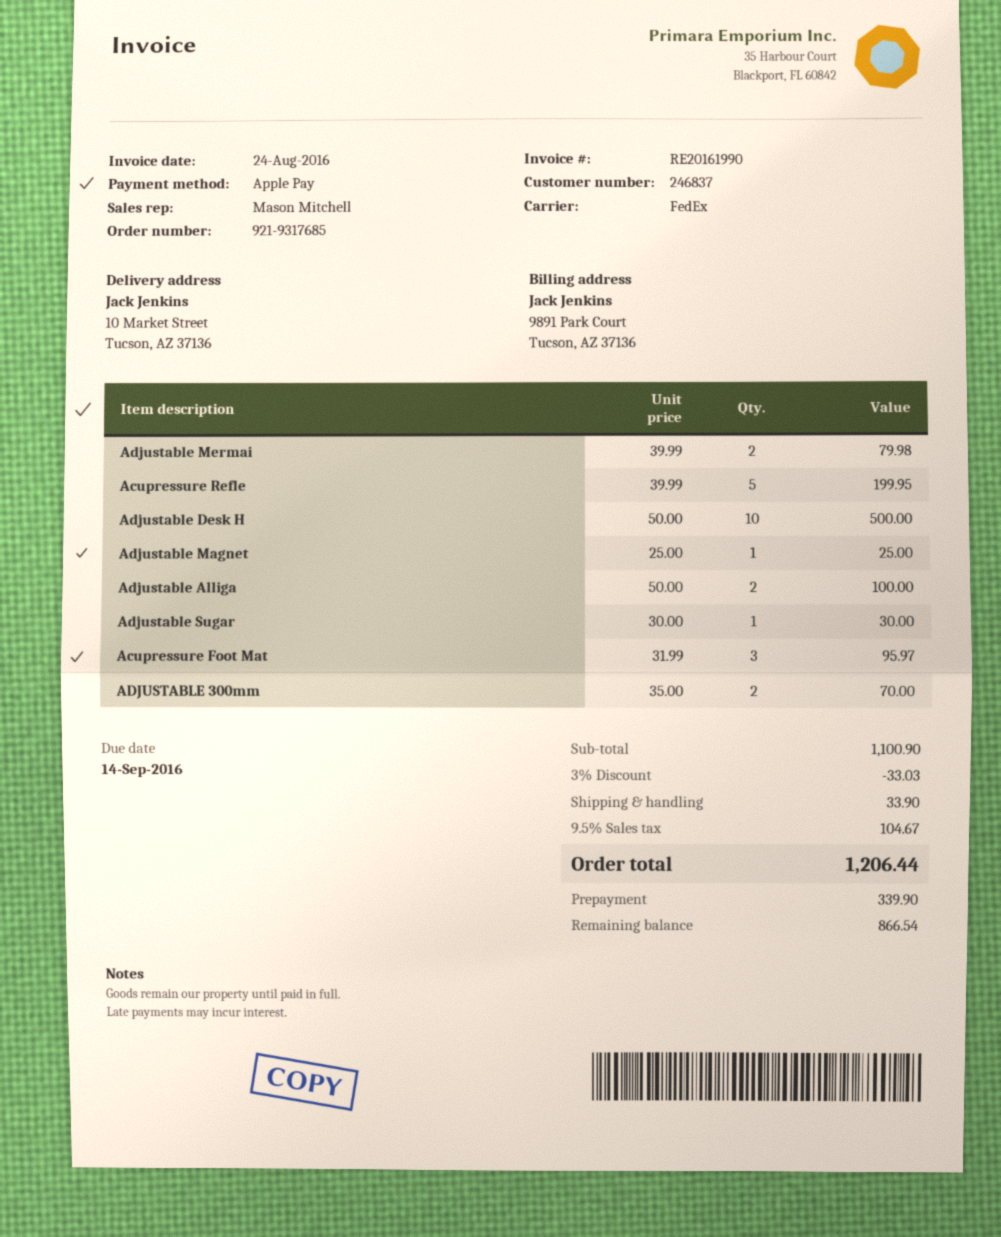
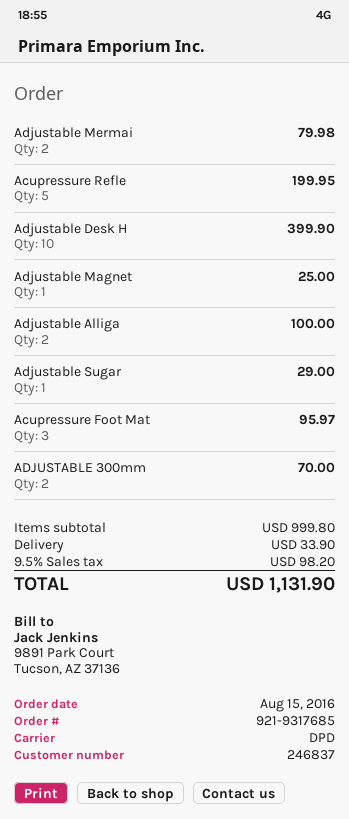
shipping method: FedEx -> DPD
Adjustable Desk H: 10 for 500.00 -> 10 for 399.90
Adjustable Sugar: 1 for 30.00 -> 1 for 29.00
subtotal: 1100.90 -> 999.80
discount: 3% = 33.03 -> none
tax: 9.5% = 104.67 -> 9.5% = 98.20
total: 1206.44 -> 1131.90

